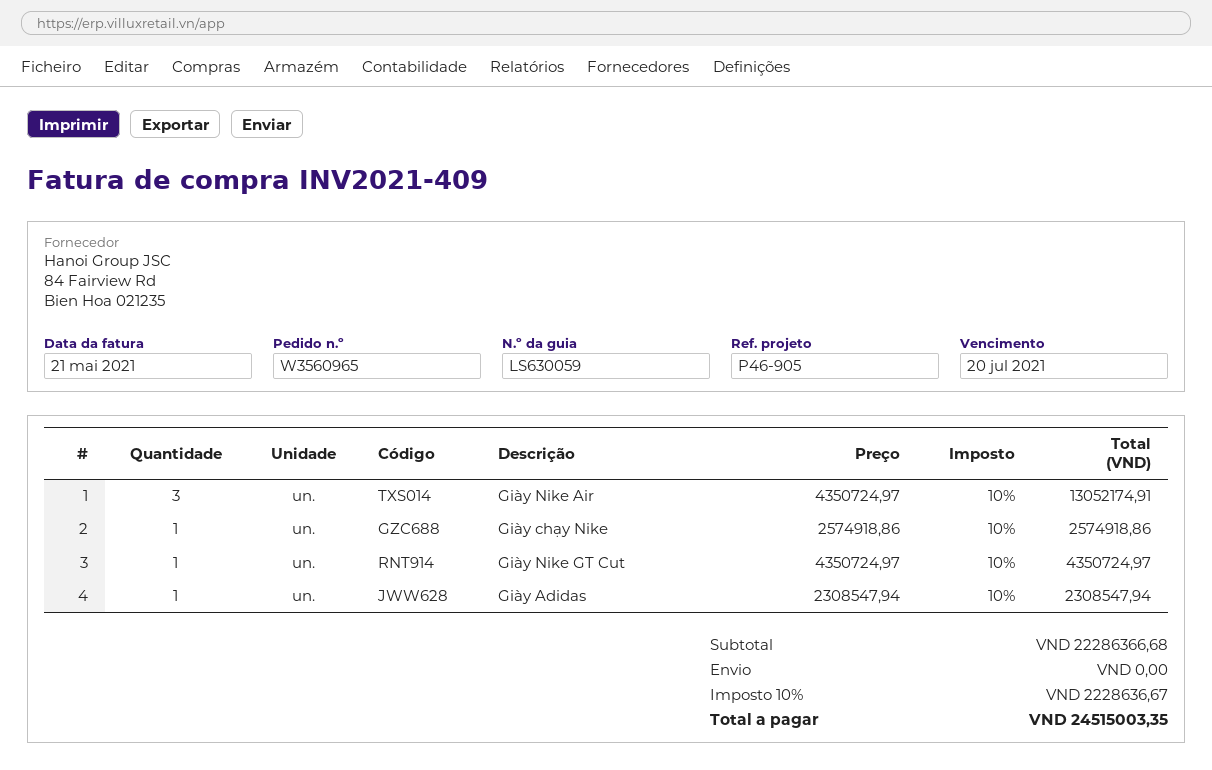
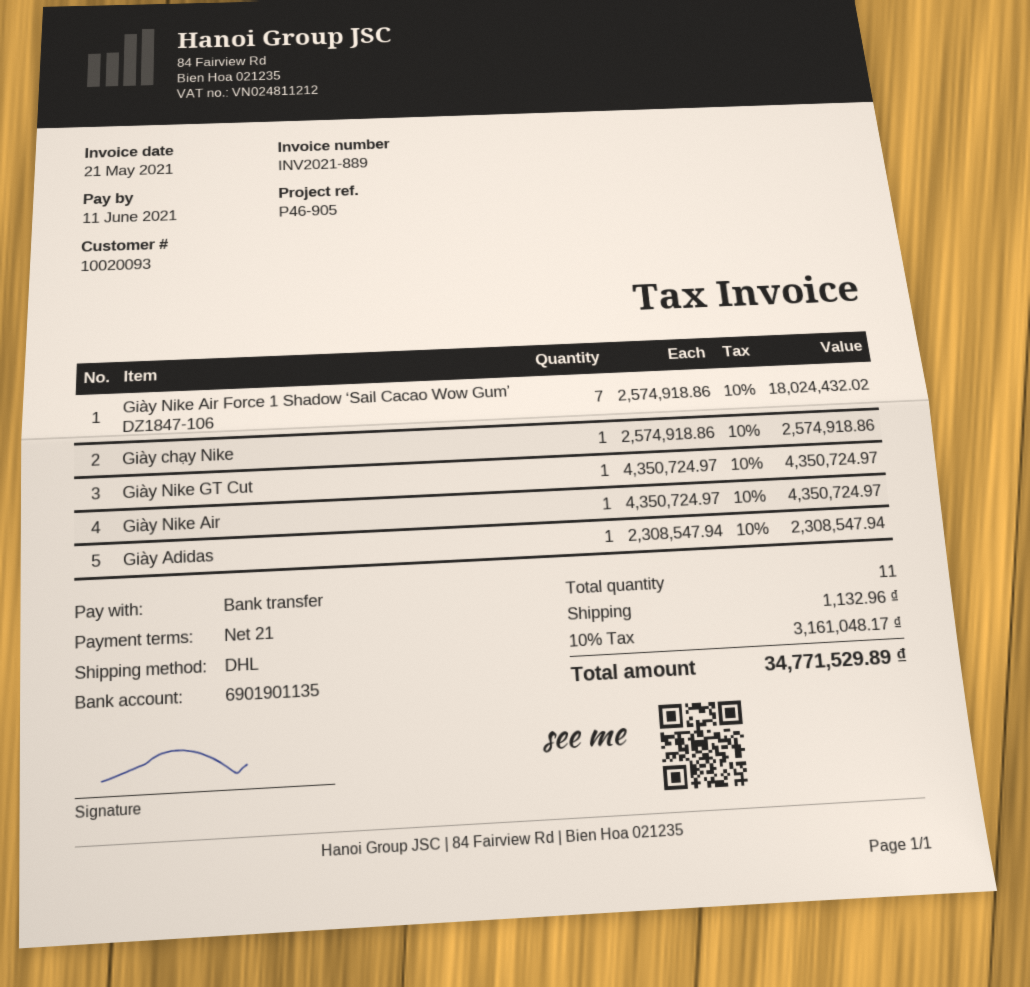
invoice number: INV2021-409 -> INV2021-889
due date: 2021-07-20 -> 2021-06-11
Giày Nike Air: 3 x 4350724.97 = 13052174.91 -> 1 x 4350724.97 = 4350724.97
Giày Nike Air Force 1 Shadow ‘Sail Cacao Wow Gum’ DZ1847-106: none -> 7 x 2574918.86 = 18024432.02
shipping: 0.00 -> 1132.96
tax: 10% = 2228636.67 -> 10% = 3161048.17
total: 24515003.35 -> 34771529.89

